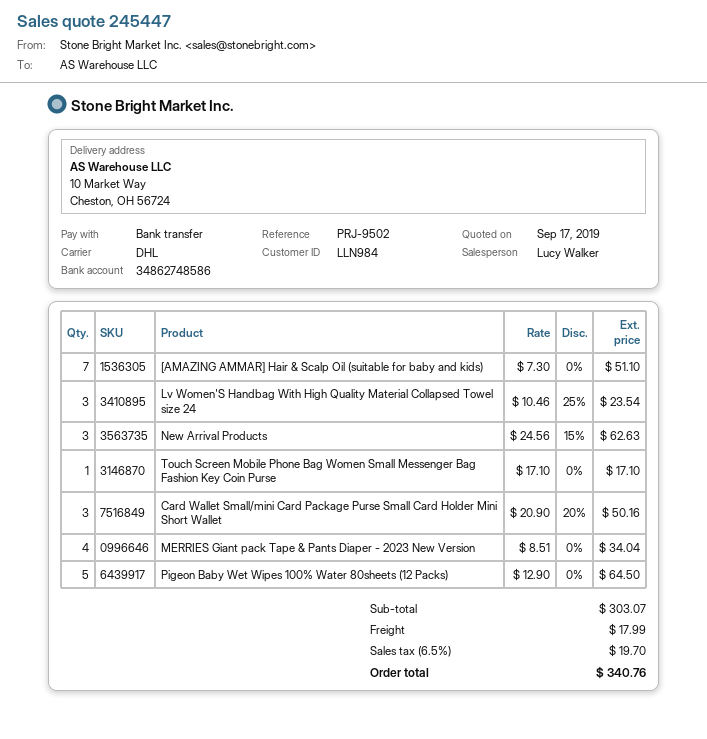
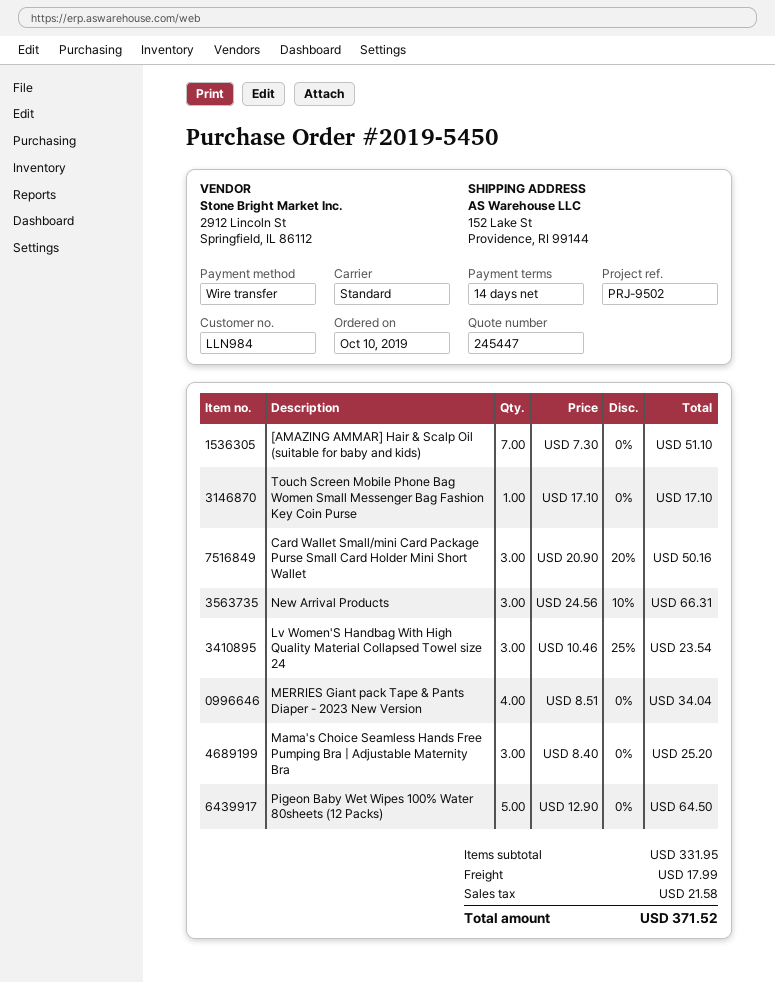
shipping method: DHL -> standard
ship to: 10 Market Way, Cheston, OH 56724 -> 152 Lake St, Providence, RI 99144
New Arrival Products: 3 x 24.56 - 15% = 62.63 -> 3 x 24.56 - 10% = 66.31
Mama's Choice Seamless Hands Free Pumping Bra | Adjustable Maternity Bra: none -> 3 x 8.40 = 25.20
subtotal: 303.07 -> 331.95
tax: 19.70 -> 21.58
total: 340.76 -> 371.52

